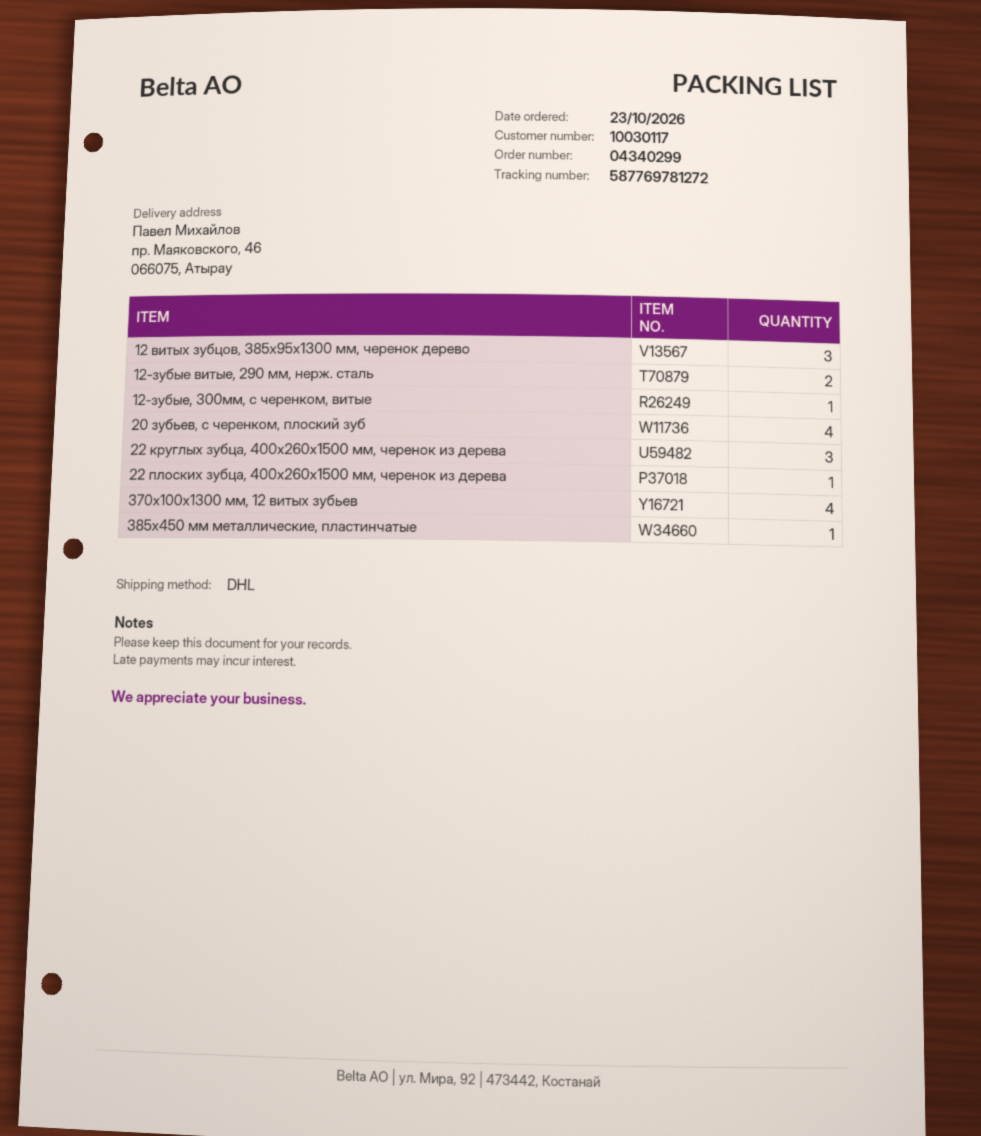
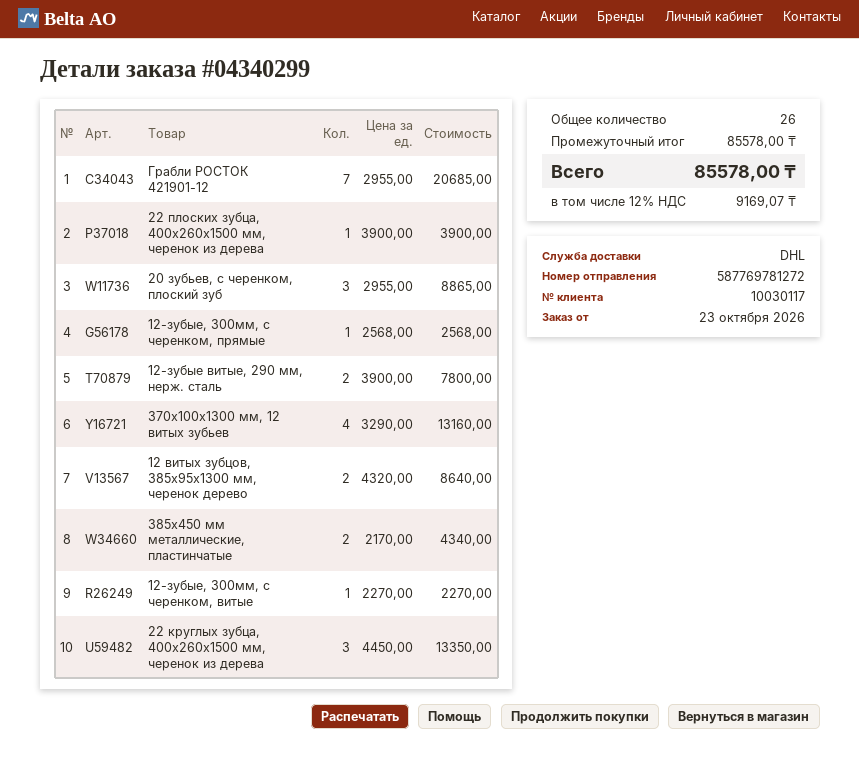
12 витых зубцов, 385х95х1300 мм, черенок дерево: 3 -> 2
20 зубьев, с черенком, плоский зуб: 4 -> 3
385х450 мм металлические, пластинчатые: 1 -> 2
Грабли РОСТОК 421901-12: none -> 7
12-зубые, 300мм, с черенком, прямые: none -> 1

